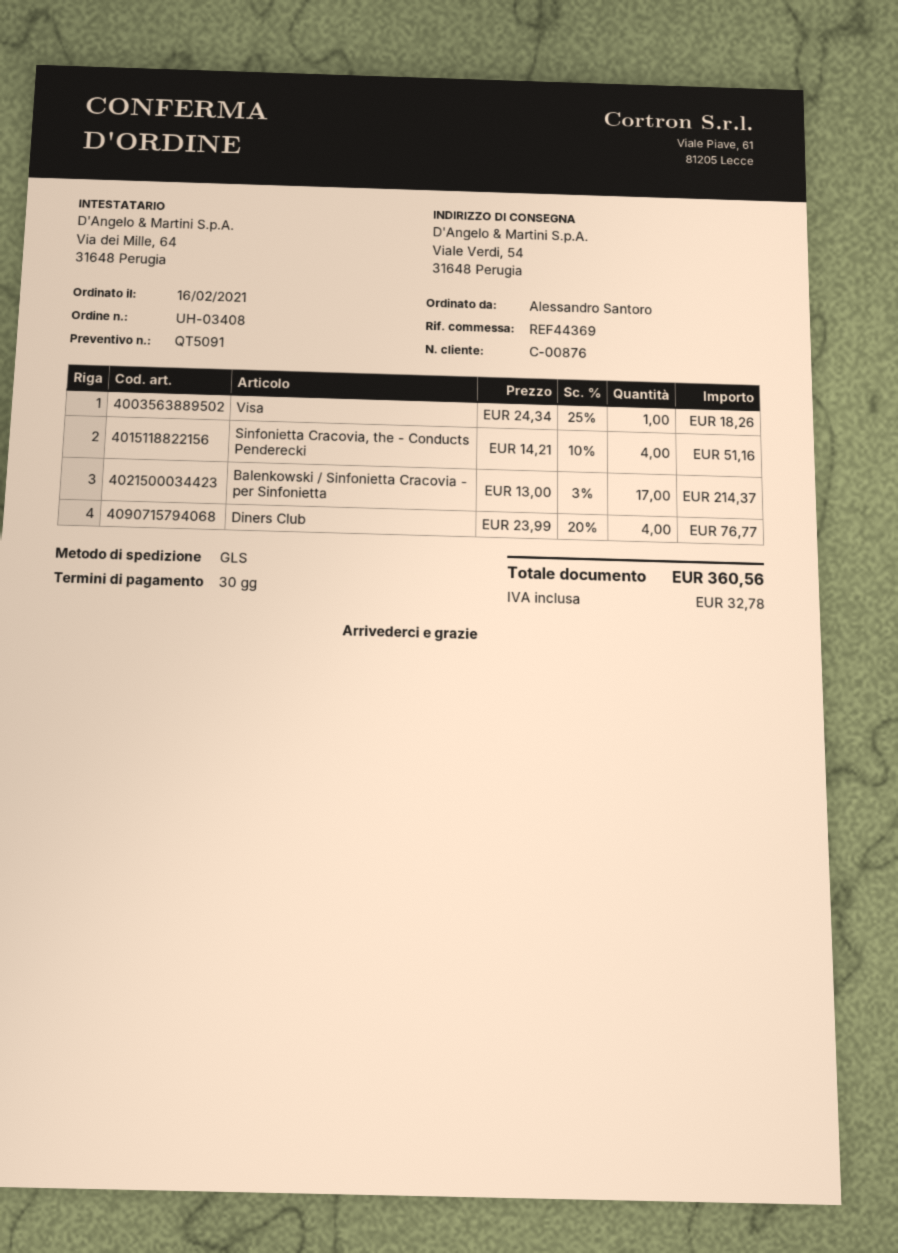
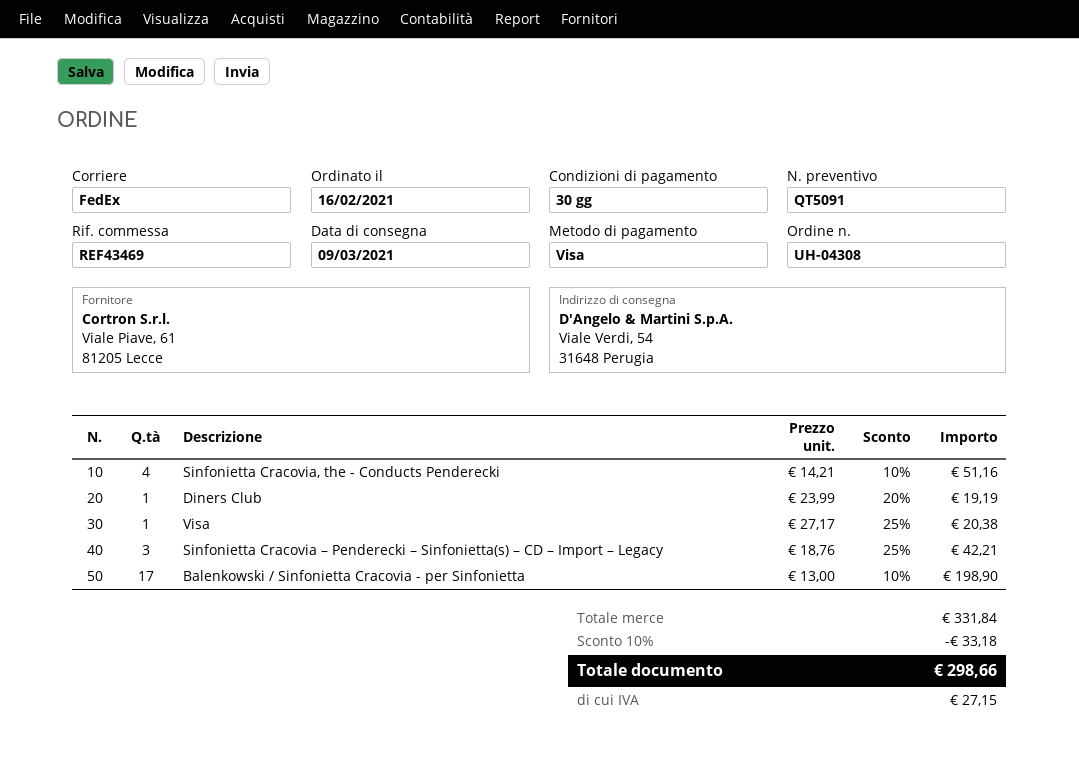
order number: UH-03408 -> UH-04308
reference: REF44369 -> REF43469
shipping method: GLS -> FedEx
Visa: 1 x 24.34 - 25% = 18.26 -> 1 x 27.17 - 25% = 20.38
Balenkowski / Sinfonietta Cracovia - per Sinfonietta: 17 x 13.00 - 3% = 214.37 -> 17 x 13.00 - 10% = 198.90
Diners Club: 4 x 23.99 - 20% = 76.77 -> 1 x 23.99 - 20% = 19.19
Sinfonietta Cracovia – Penderecki – Sinfonietta(s) – CD – Import – Legacy: none -> 3 x 18.76 - 25% = 42.21
discount: none -> 10% = 33.18
tax: 32.78 -> 27.15
total: 360.56 -> 298.66

